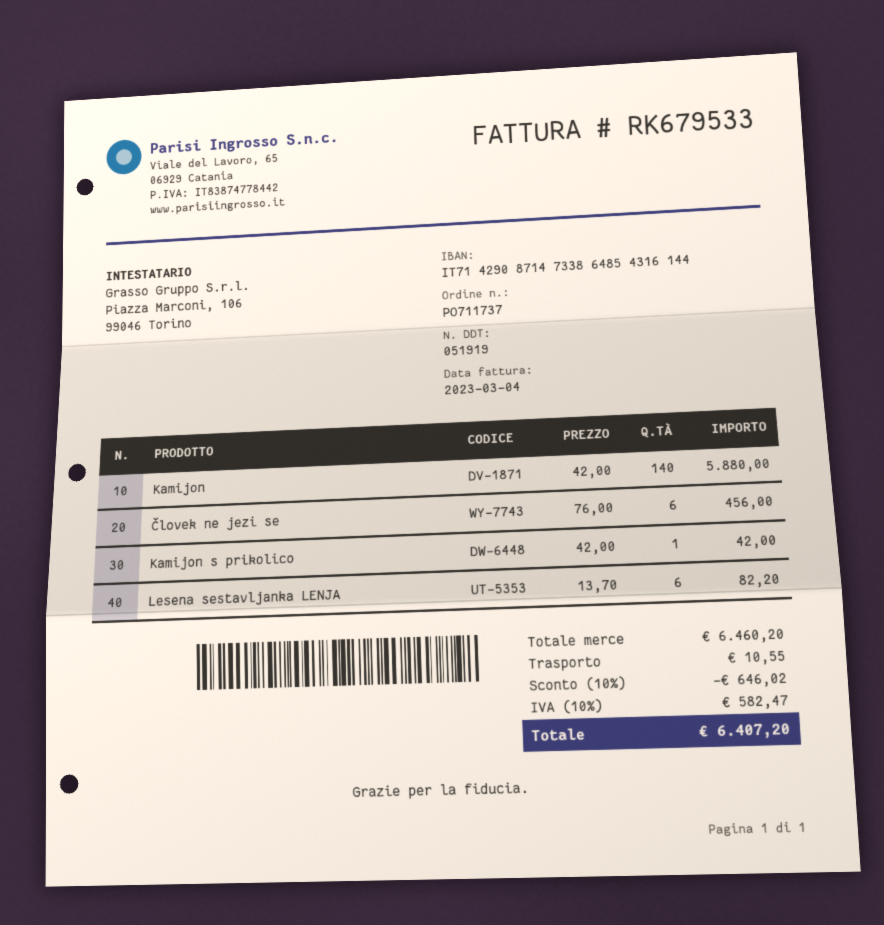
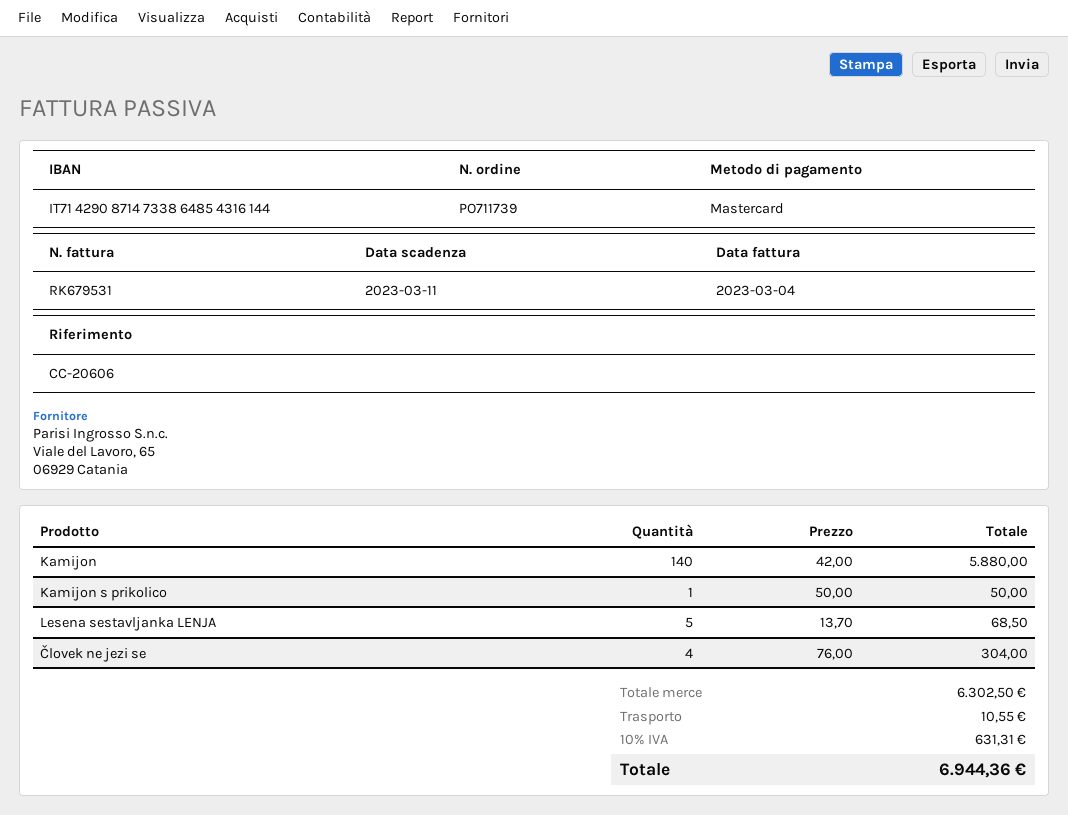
order number: PO711737 -> PO711739
invoice number: RK679533 -> RK679531
Človek ne jezi se: 6 x 76.00 = 456.00 -> 4 x 76.00 = 304.00
Kamijon s prikolico: 1 x 42.00 = 42.00 -> 1 x 50.00 = 50.00
Lesena sestavljanka LENJA: 6 x 13.70 = 82.20 -> 5 x 13.70 = 68.50
subtotal: 6460.20 -> 6302.50
discount: 10% = 646.02 -> none
tax: 10% = 582.47 -> 10% = 631.31
total: 6407.20 -> 6944.36

